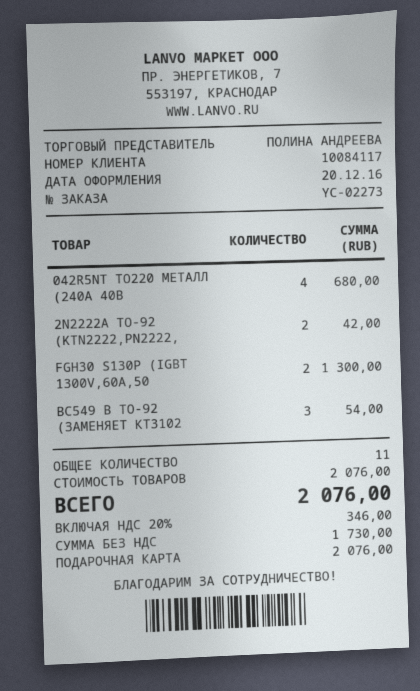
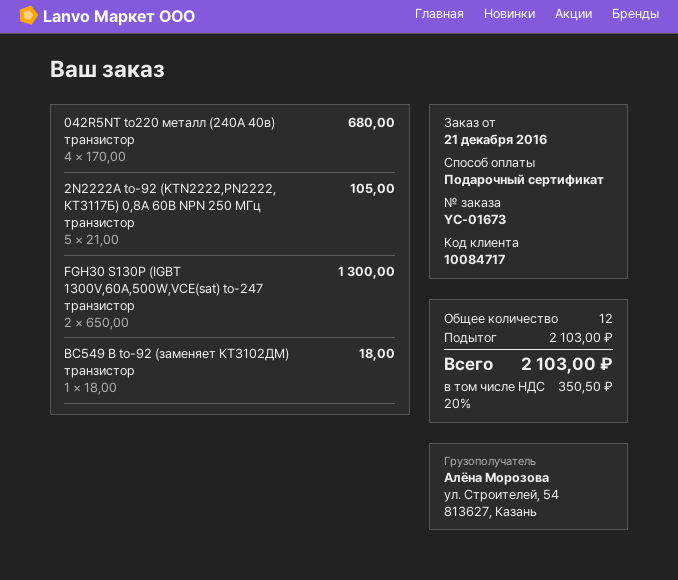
order number: YC-02273 -> YC-01673
order date: 2016-12-20 -> 2016-12-21
customer number: 10084117 -> 10084717
2N2222A TO-92 (KTN2222,PN2222,: 2 for 42.00 -> 5 for 105.00
BC549 B TO-92 (ЗАМЕНЯЕТ КТ3102: 3 for 54.00 -> 1 for 18.00
total quantity: 11 -> 12
subtotal: 2076.00 -> 2103.00
tax: 20% = 346.00 -> 20% = 350.50
total: 2076.00 -> 2103.00

